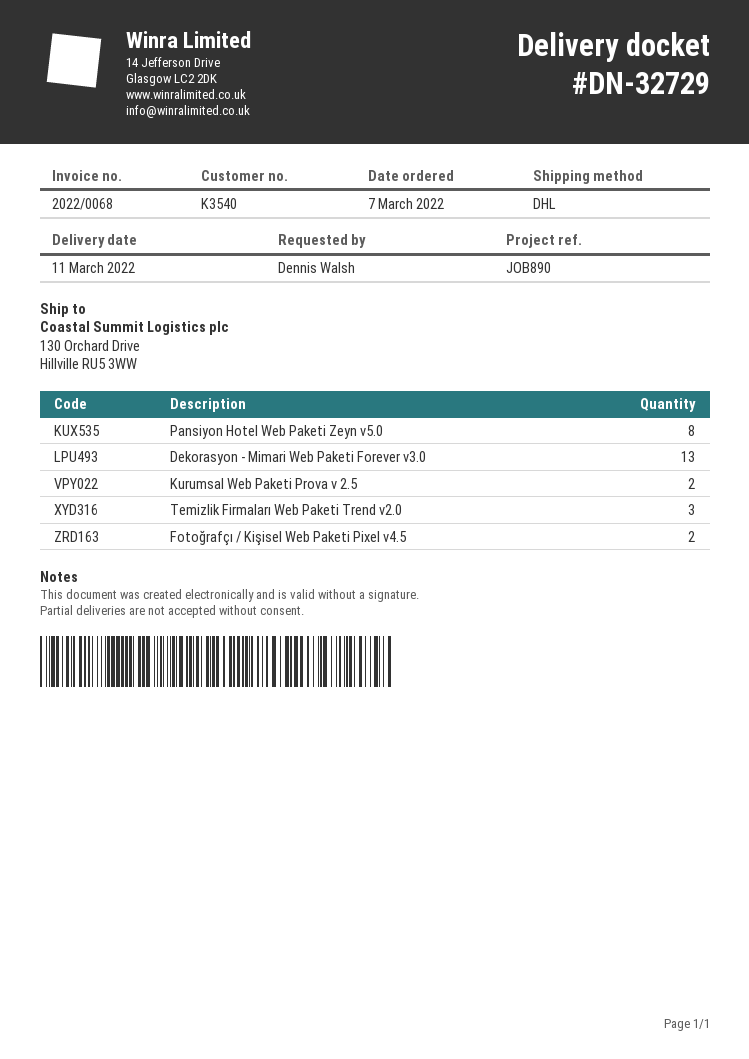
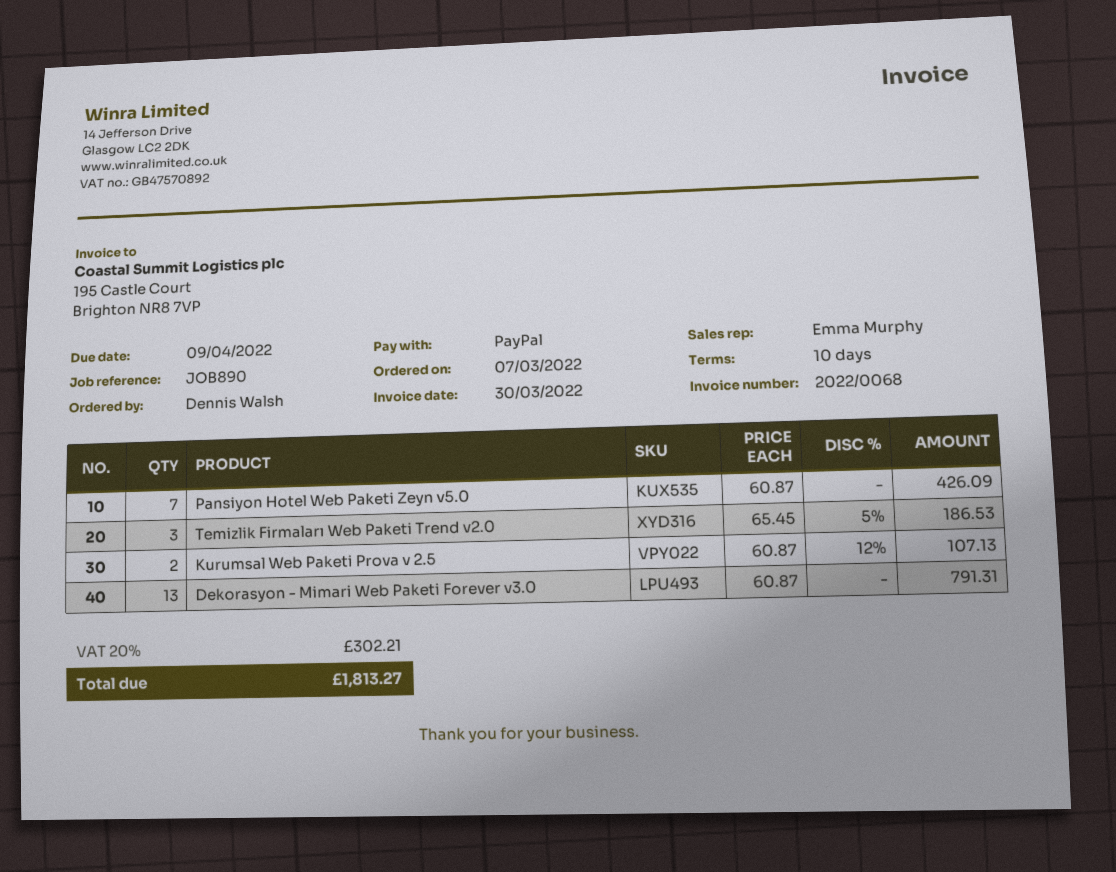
Pansiyon Hotel Web Paketi Zeyn v5.0: 8 -> 7
Fotoğrafçı / Kişisel Web Paketi Pixel v4.5: 2 -> none

